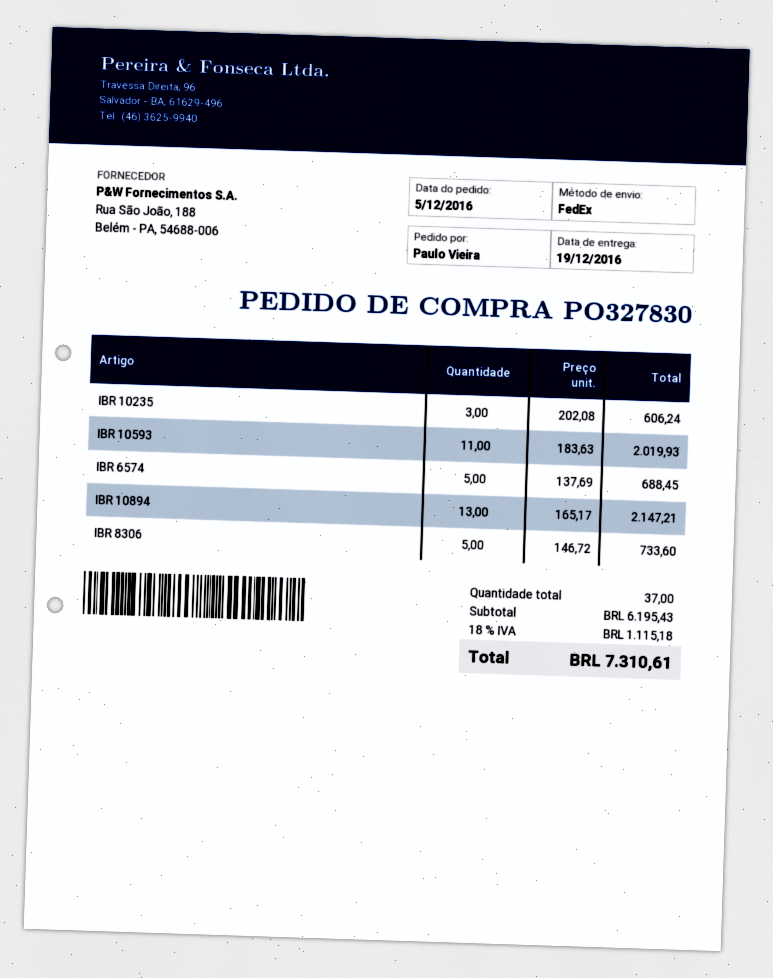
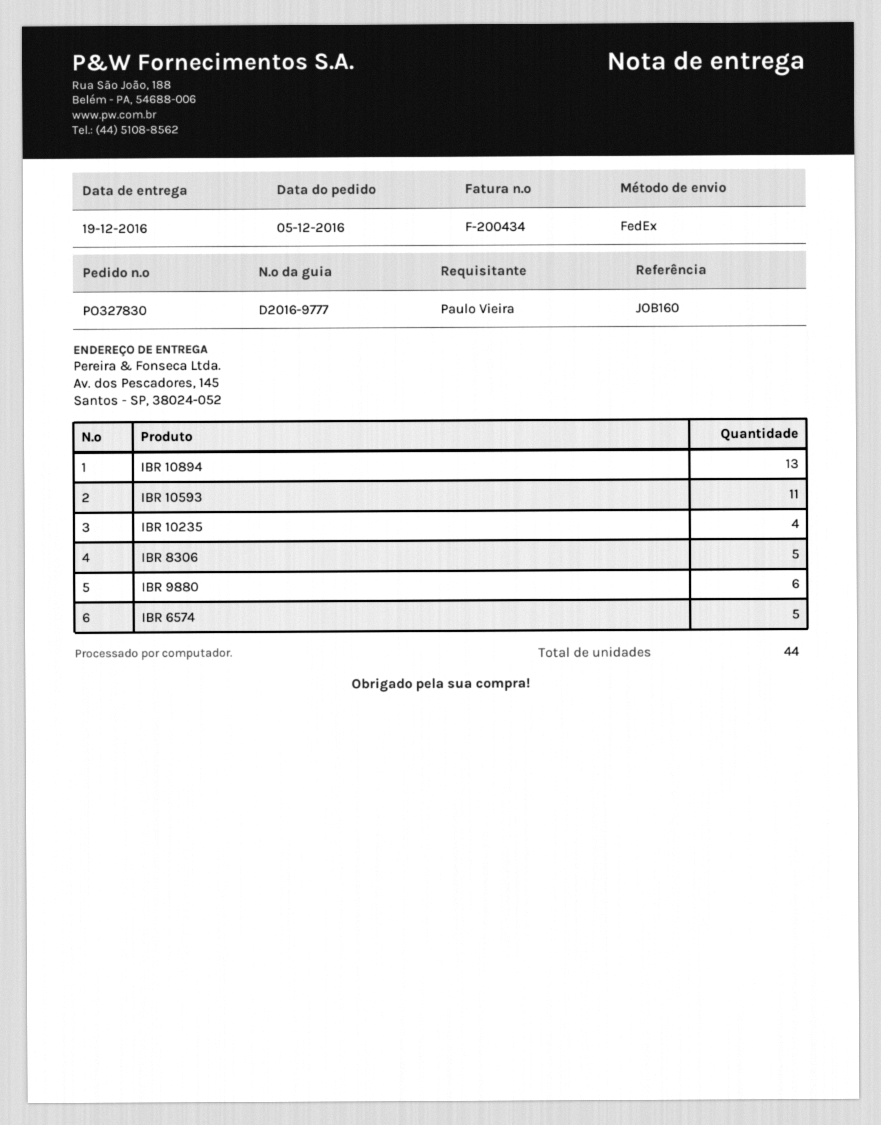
IBR 10235: 3 -> 4
IBR 9880: none -> 6
total quantity: 37 -> 44

